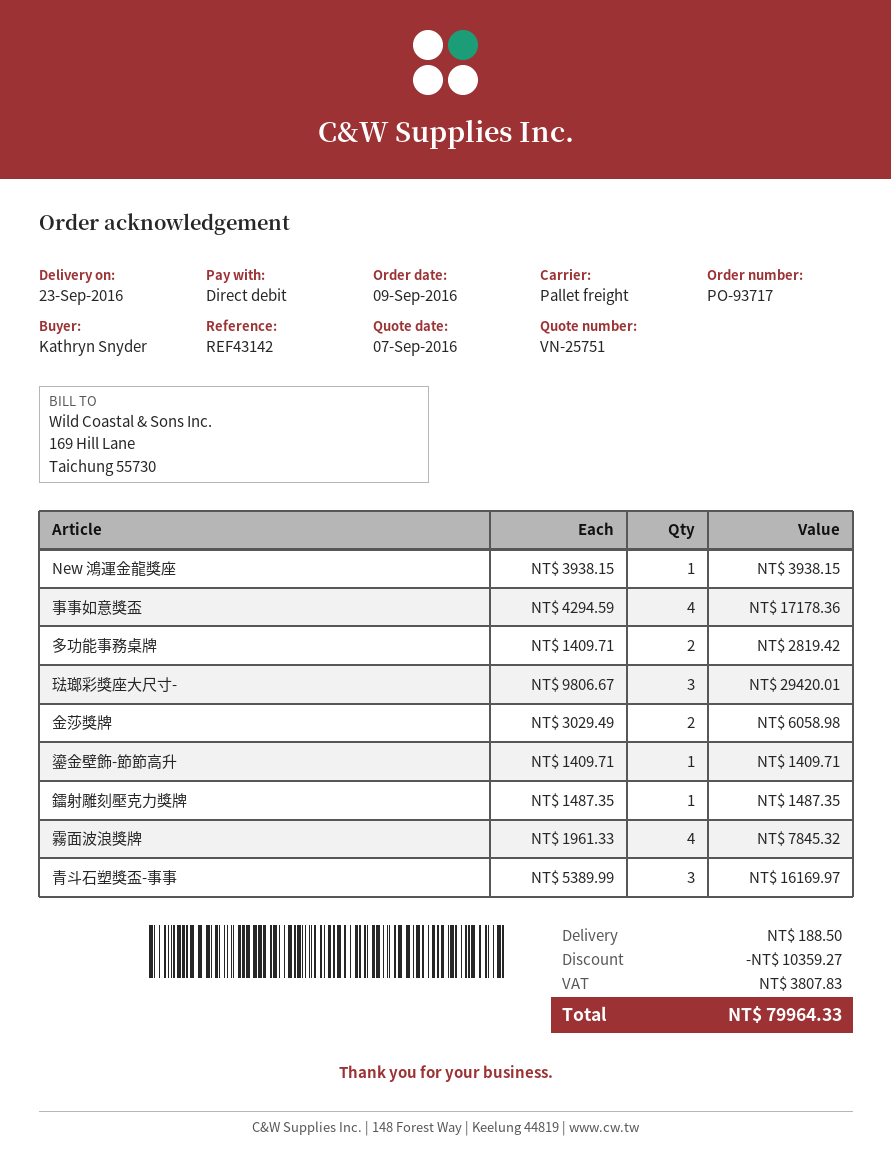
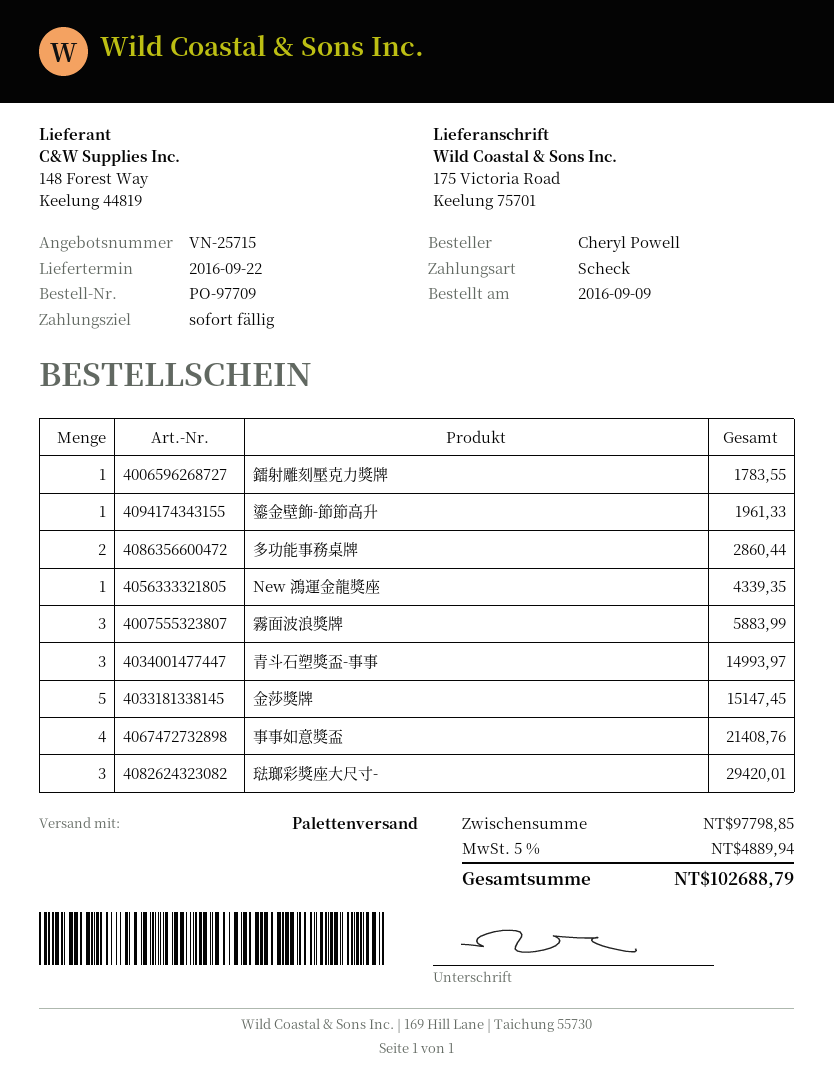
quote number: VN-25751 -> VN-25715
order number: PO-93717 -> PO-97709
delivery date: 2016-09-23 -> 2016-09-22
ordered by: Kathryn Snyder -> Cheryl Powell
payment method: direct debit -> cheque
New 鴻運金龍獎座: 1 for 3938.15 -> 1 for 4339.35
事事如意獎盃: 4 for 17178.36 -> 4 for 21408.76
多功能事務桌牌: 2 for 2819.42 -> 2 for 2860.44
金莎獎牌: 2 for 6058.98 -> 5 for 15147.45
鎏金壁飾-節節高升: 1 for 1409.71 -> 1 for 1961.33
鐳射雕刻壓克力獎牌: 1 for 1487.35 -> 1 for 1783.55
霧面波浪獎牌: 4 for 7845.32 -> 3 for 5883.99
青斗石塑獎盃-事事: 3 for 16169.97 -> 3 for 14993.97
discount: 10359.27 -> none
shipping: 188.50 -> none
tax: 3807.83 -> 4889.94
total: 79964.33 -> 102688.79

